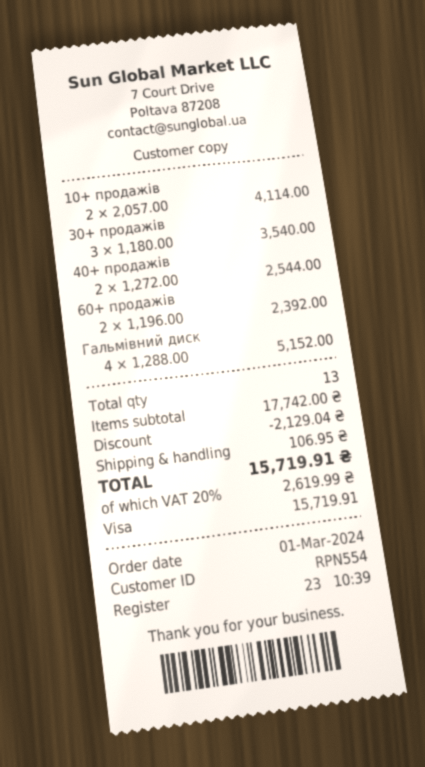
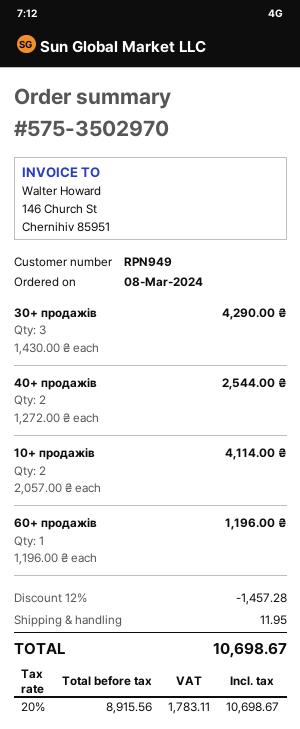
order date: 2024-03-01 -> 2024-03-08
customer number: RPN554 -> RPN949
30+ продажів: 3 x 1180.00 = 3540.00 -> 3 x 1430.00 = 4290.00
60+ продажів: 2 x 1196.00 = 2392.00 -> 1 x 1196.00 = 1196.00
Гальмівний диск: 4 x 1288.00 = 5152.00 -> none
discount: 2129.04 -> 1457.28
shipping: 106.95 -> 11.95
tax: 20% = 2619.99 -> 20% = 1783.11
total: 15719.91 -> 10698.67

